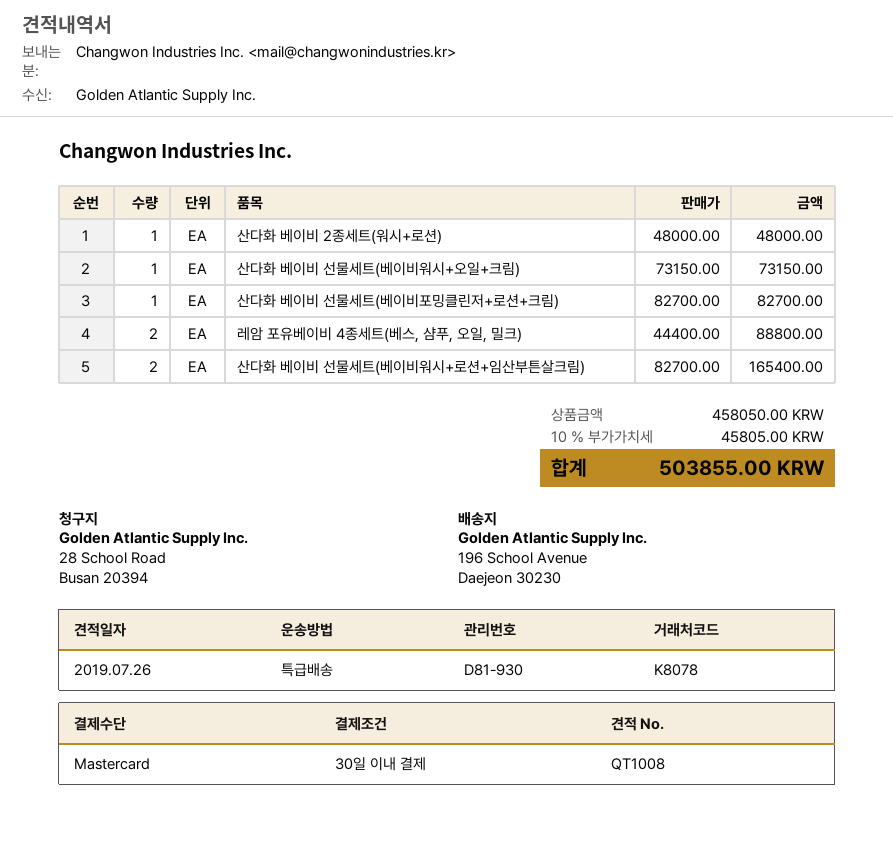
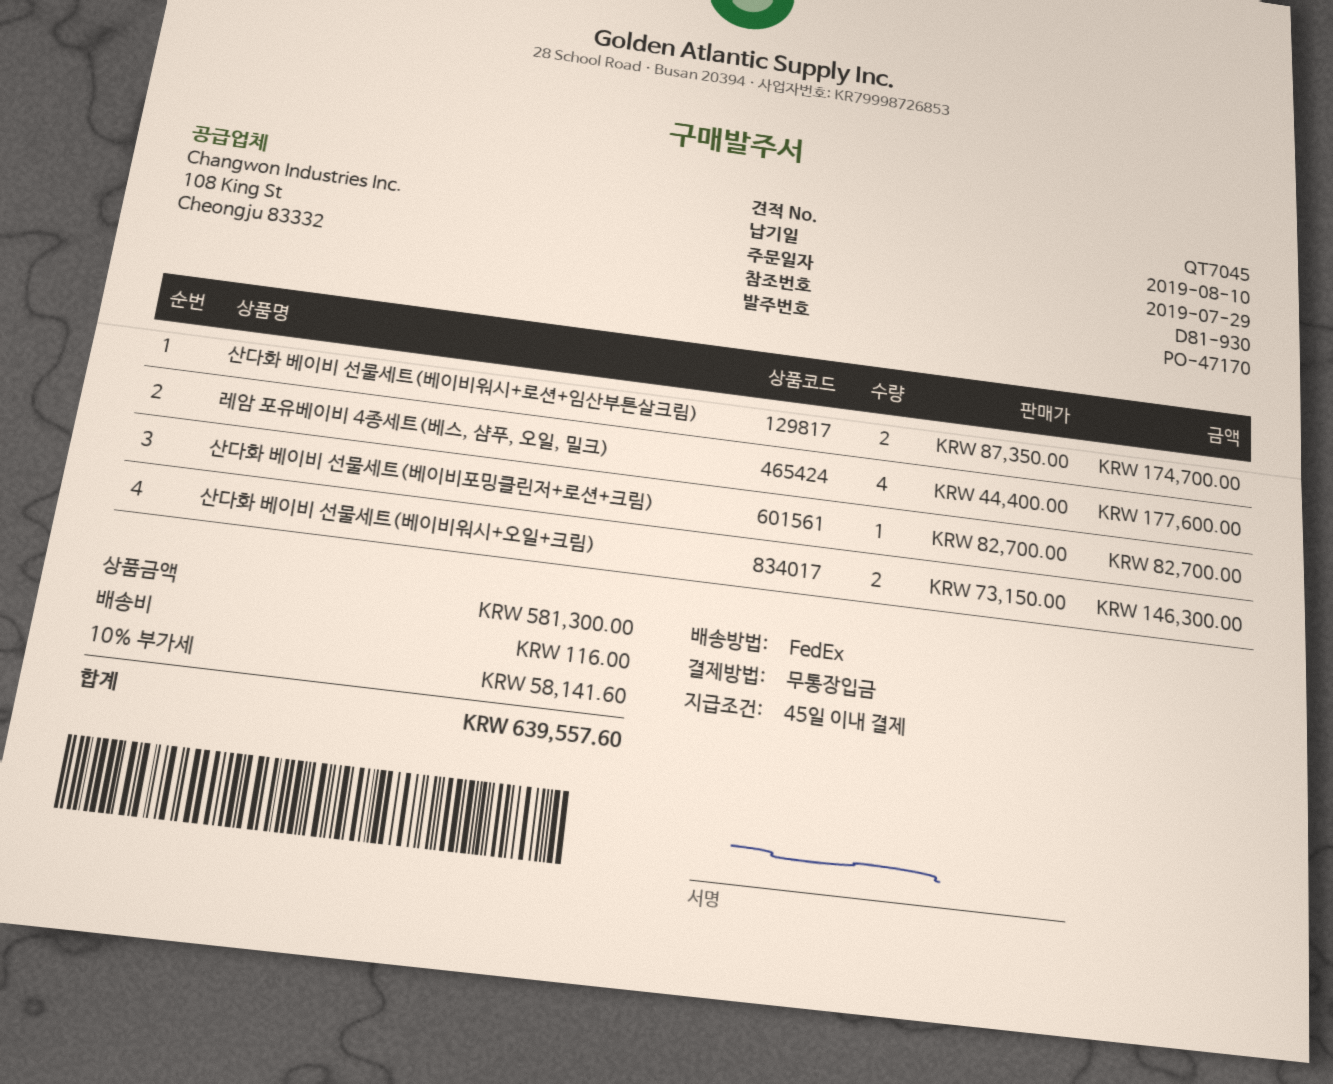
quote number: QT1008 -> QT7045
payment terms: 30 days -> 45 days
payment method: Mastercard -> bank transfer
shipping method: express -> FedEx
산다화 베이비 2종세트(워시+로션): 1 x 48000.00 = 48000.00 -> none
산다화 베이비 선물세트(베이비워시+오일+크림): 1 x 73150.00 = 73150.00 -> 2 x 73150.00 = 146300.00
레암 포유베이비 4종세트(베스, 샴푸, 오일, 밀크): 2 x 44400.00 = 88800.00 -> 4 x 44400.00 = 177600.00
산다화 베이비 선물세트(베이비워시+로션+임산부튼살크림): 2 x 82700.00 = 165400.00 -> 2 x 87350.00 = 174700.00
subtotal: 458050.00 -> 581300.00
shipping: none -> 116.00
tax: 10% = 45805.00 -> 10% = 58141.60
total: 503855.00 -> 639557.60

